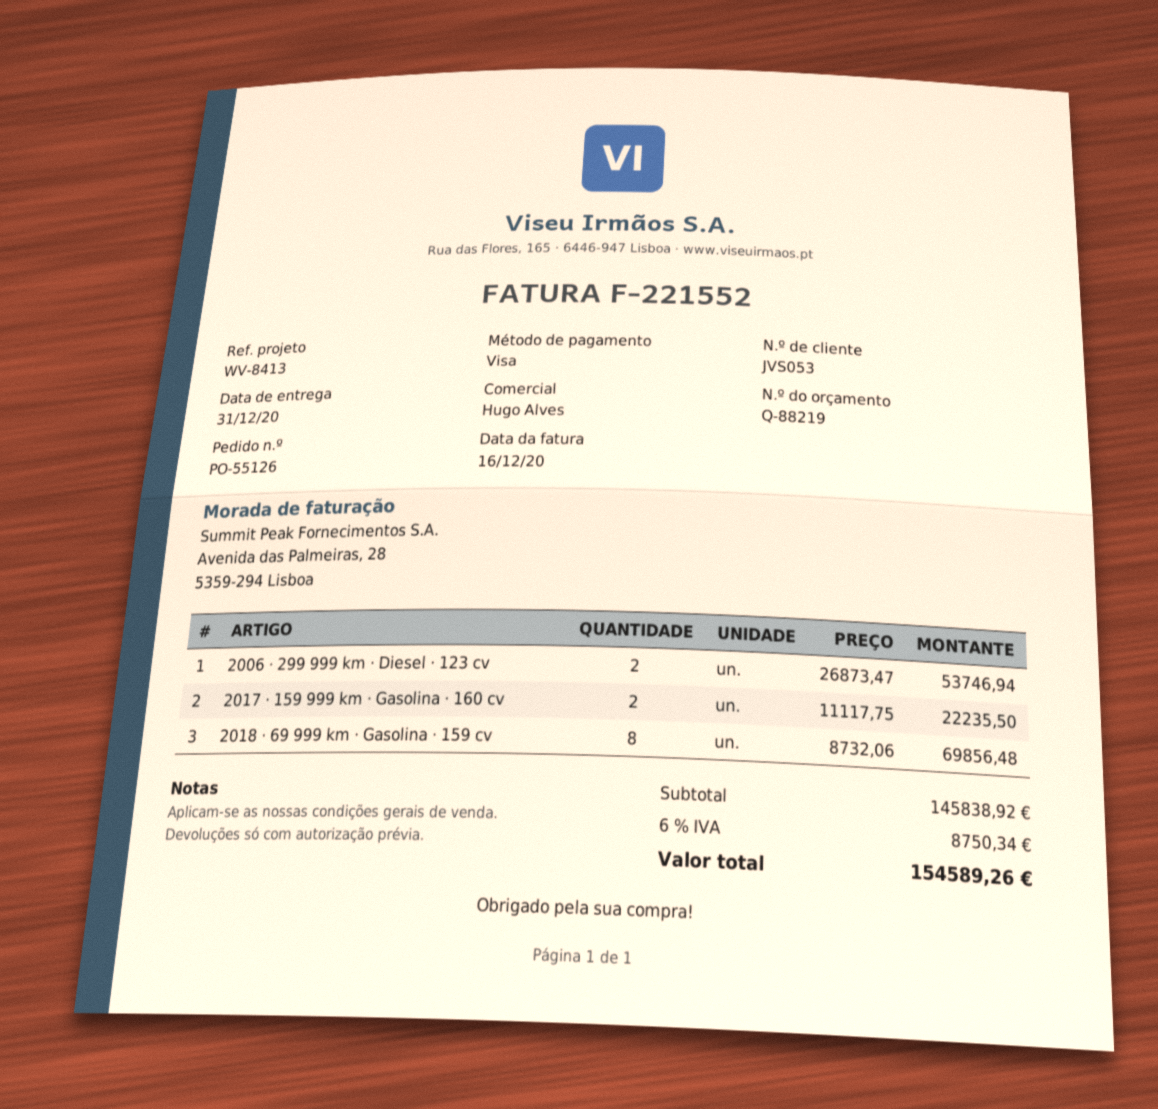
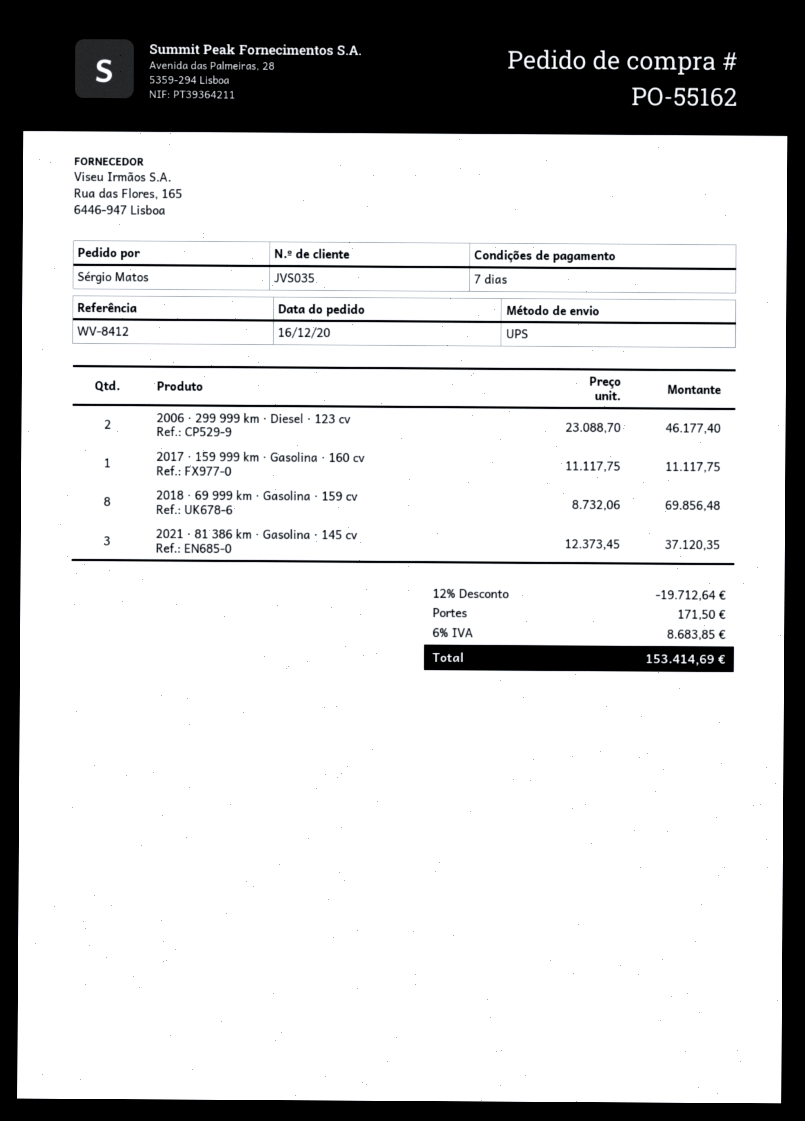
order number: PO-55126 -> PO-55162
customer number: JVS053 -> JVS035
reference: WV-8413 -> WV-8412
2006 · 299 999 km · Diesel · 123 cv: 2 x 26873.47 = 53746.94 -> 2 x 23088.70 = 46177.40
2017 · 159 999 km · Gasolina · 160 cv: 2 x 11117.75 = 22235.50 -> 1 x 11117.75 = 11117.75
2021 · 81 386 km · Gasolina · 145 cv: none -> 3 x 12373.45 = 37120.35
discount: none -> 12% = 19712.64
shipping: none -> 171.50
tax: 6% = 8750.34 -> 6% = 8683.85
total: 154589.26 -> 153414.69

